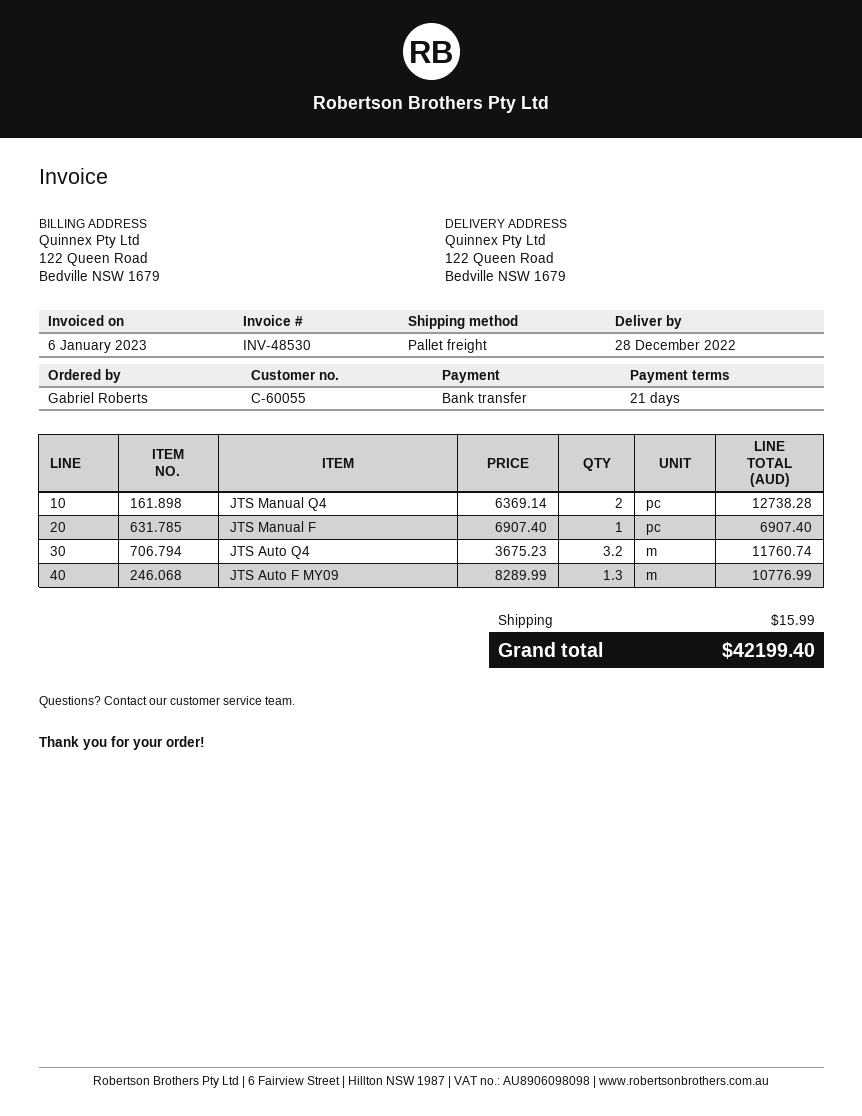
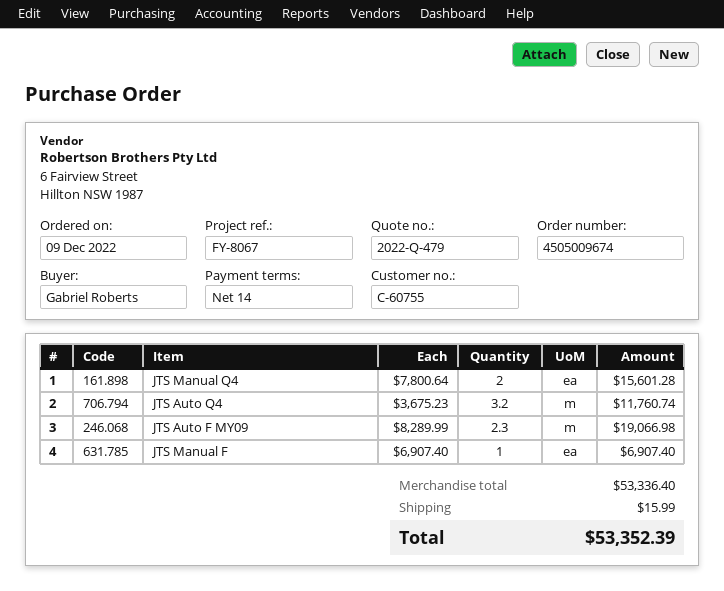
payment terms: 21 days -> 14 days
customer number: C-60055 -> C-60755
JTS Manual Q4: 2 x 6369.14 = 12738.28 -> 2 x 7800.64 = 15601.28
JTS Auto F MY09: 1.3 x 8289.99 = 10776.99 -> 2.3 x 8289.99 = 19066.98
total: 42199.40 -> 53352.39

